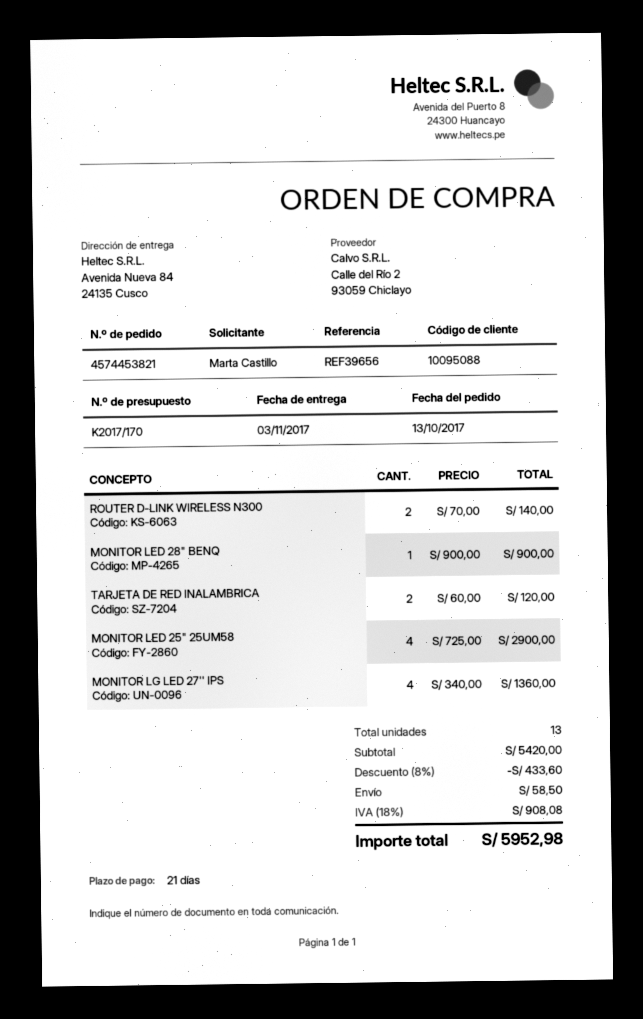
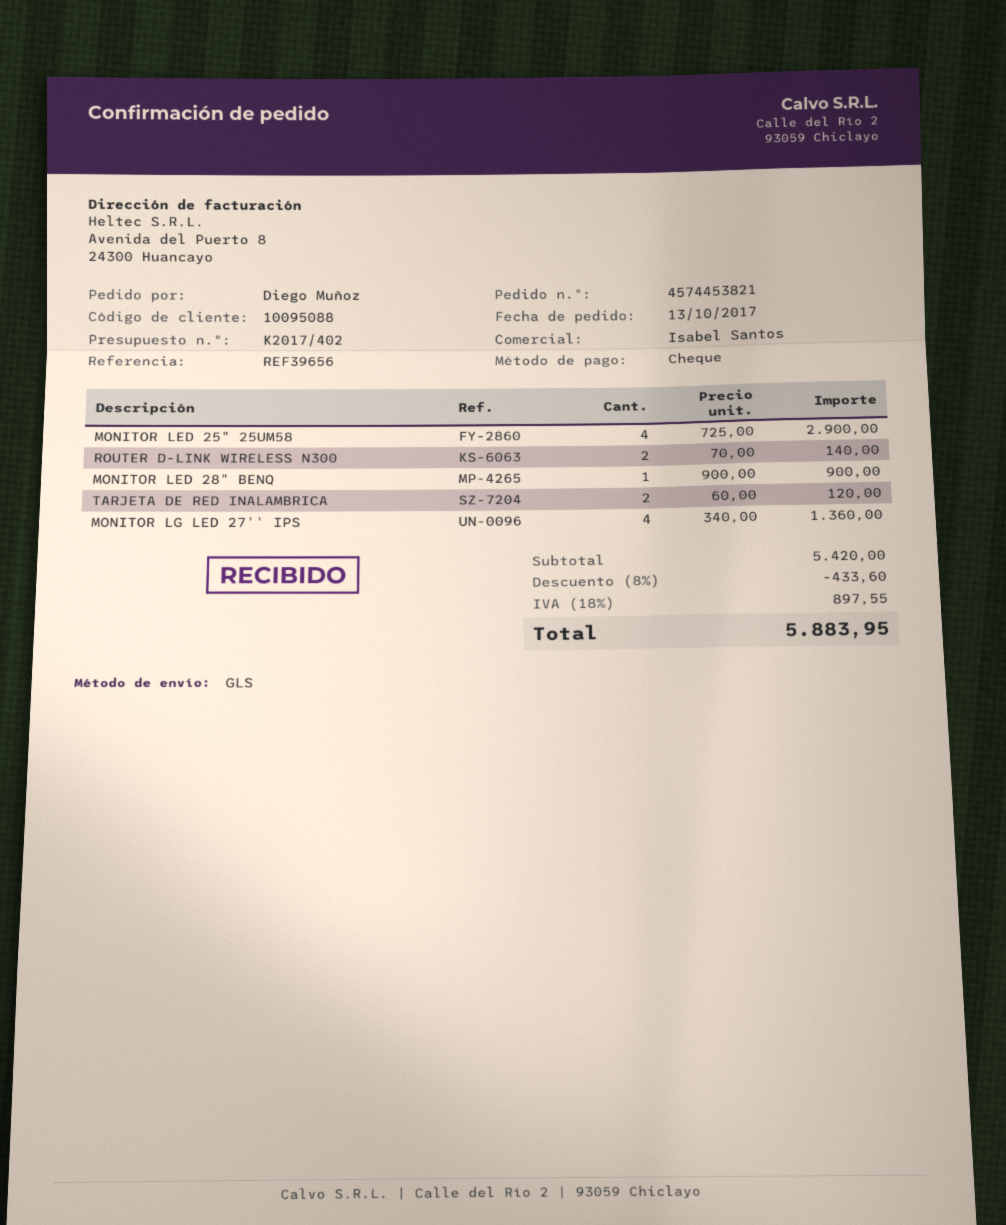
quote number: K2017/170 -> K2017/402
ordered by: Marta Castillo -> Diego Muñoz
shipping: 58.50 -> none
tax: 18% = 908.08 -> 18% = 897.55
total: 5952.98 -> 5883.95

